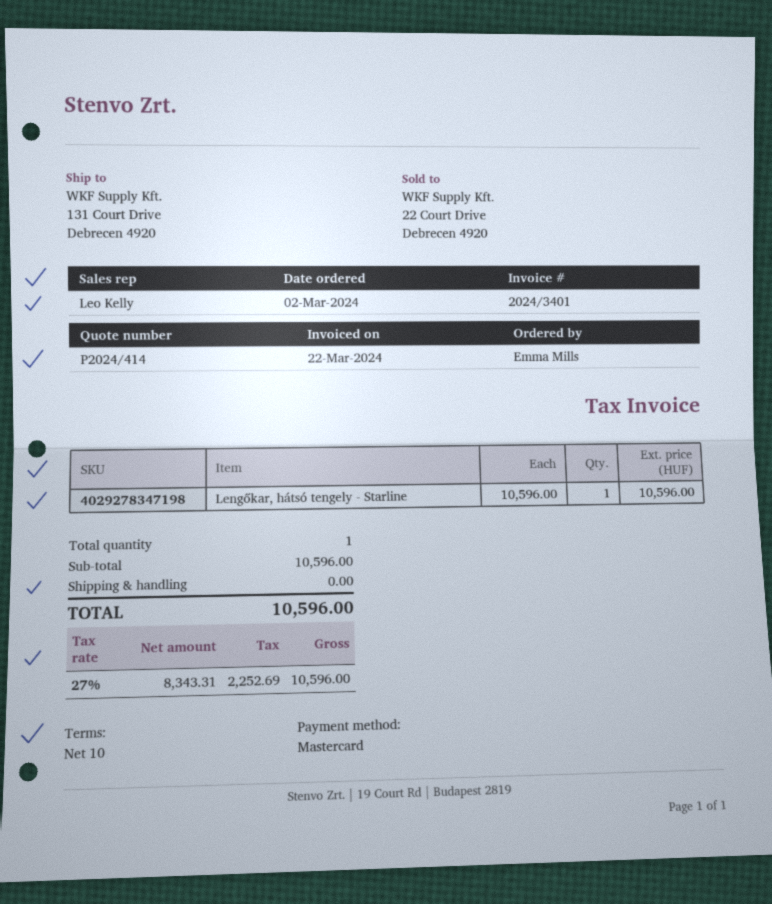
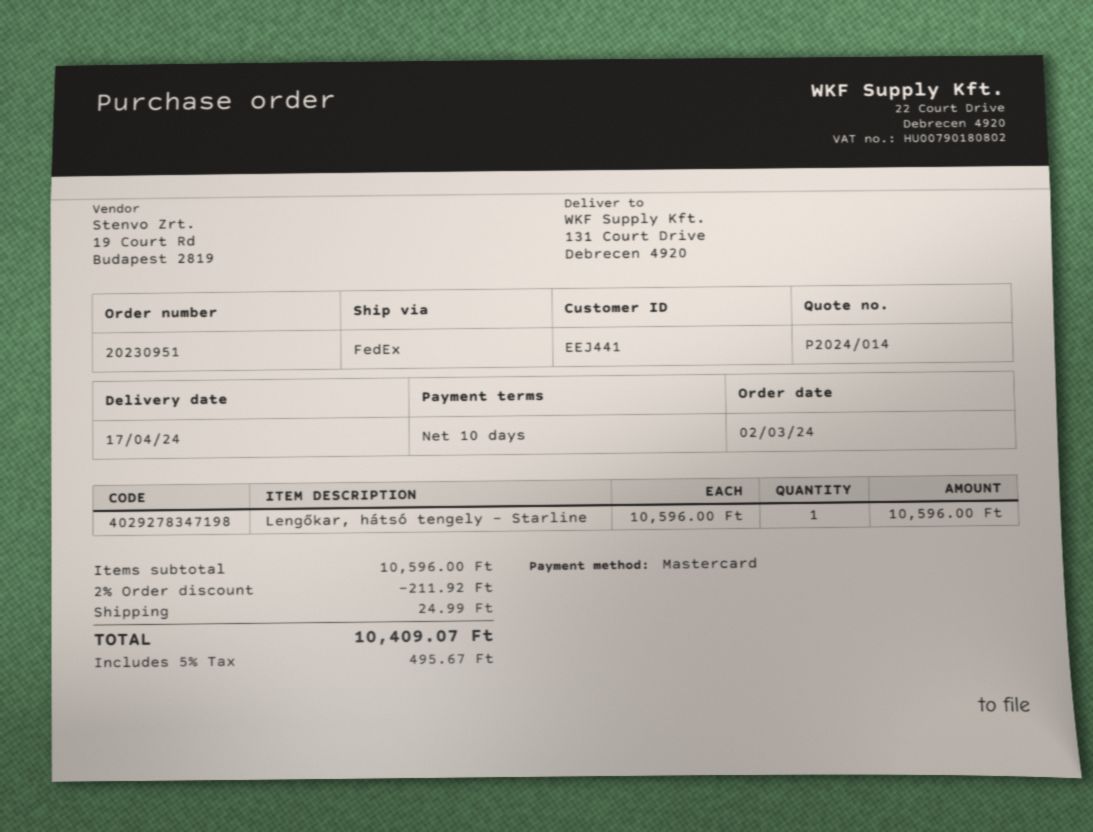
quote number: P2024/414 -> P2024/014
discount: none -> 2% = 211.92
shipping: 0.00 -> 24.99
tax: 27% = 2252.69 -> 5% = 495.67
total: 10596.00 -> 10409.07

